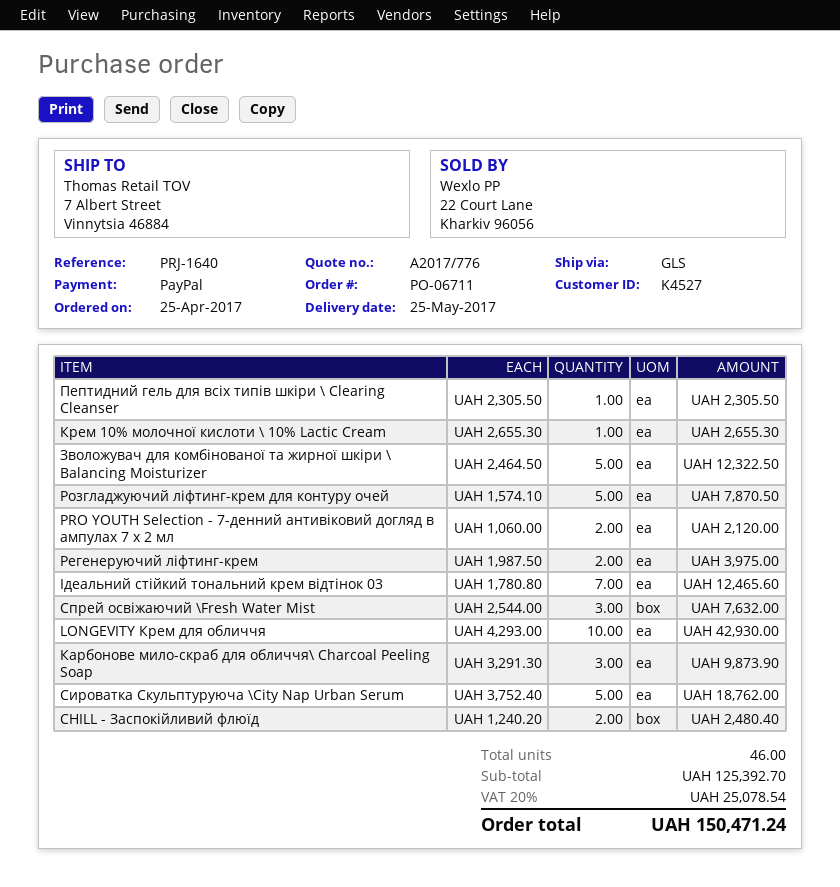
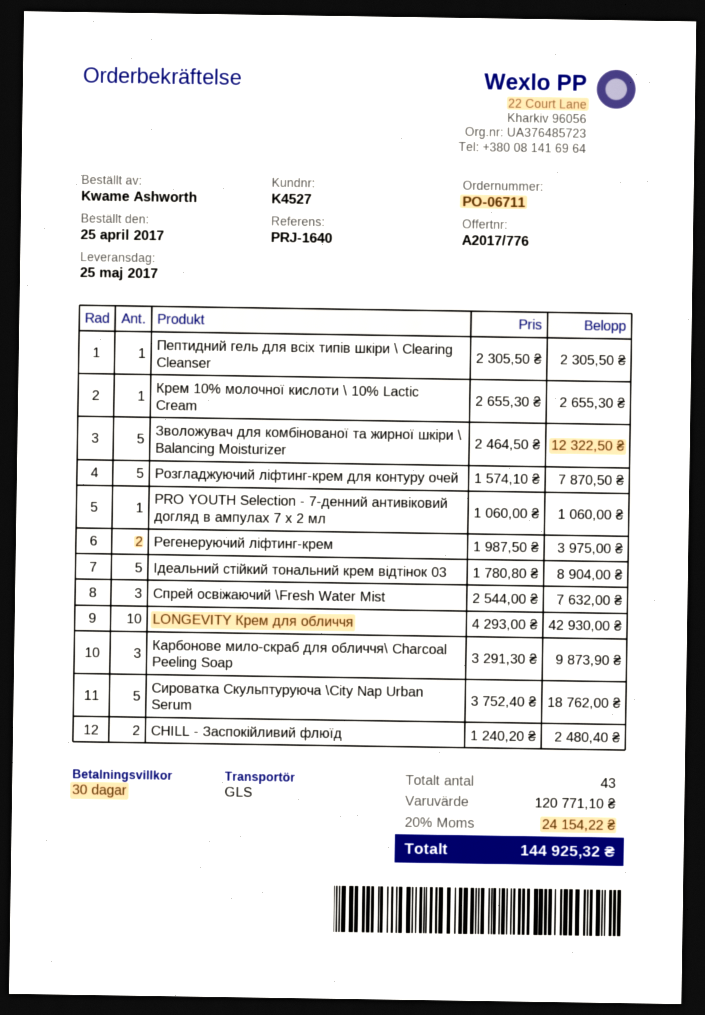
PRO YOUTH Selection - 7-денний антивіковий догляд в ампулах 7 x 2 мл: 2 x 1060.00 = 2120.00 -> 1 x 1060.00 = 1060.00
Ідеальний стійкий тональний крем відтінок 03: 7 x 1780.80 = 12465.60 -> 5 x 1780.80 = 8904.00
total quantity: 46 -> 43
subtotal: 125392.70 -> 120771.10
tax: 20% = 25078.54 -> 20% = 24154.22
total: 150471.24 -> 144925.32

